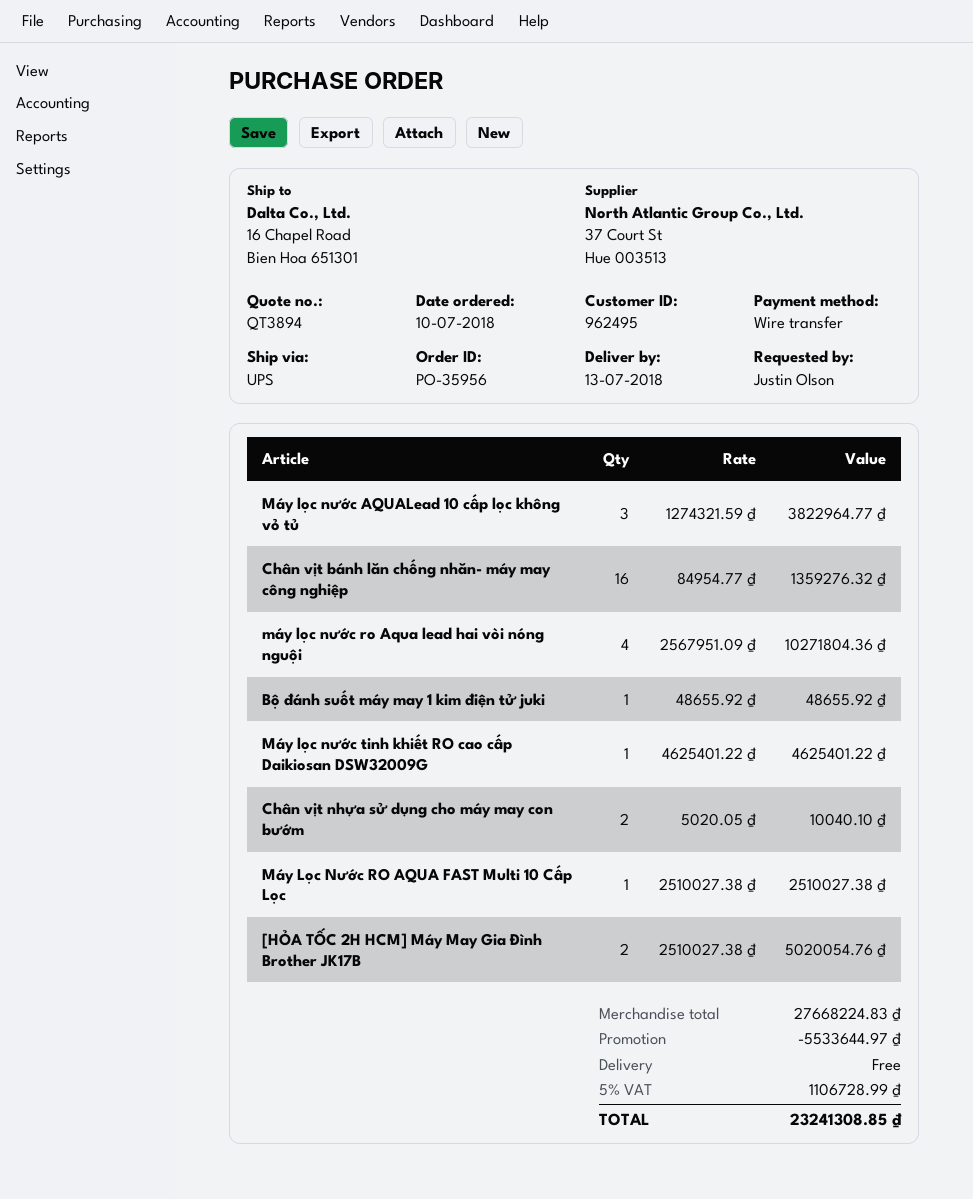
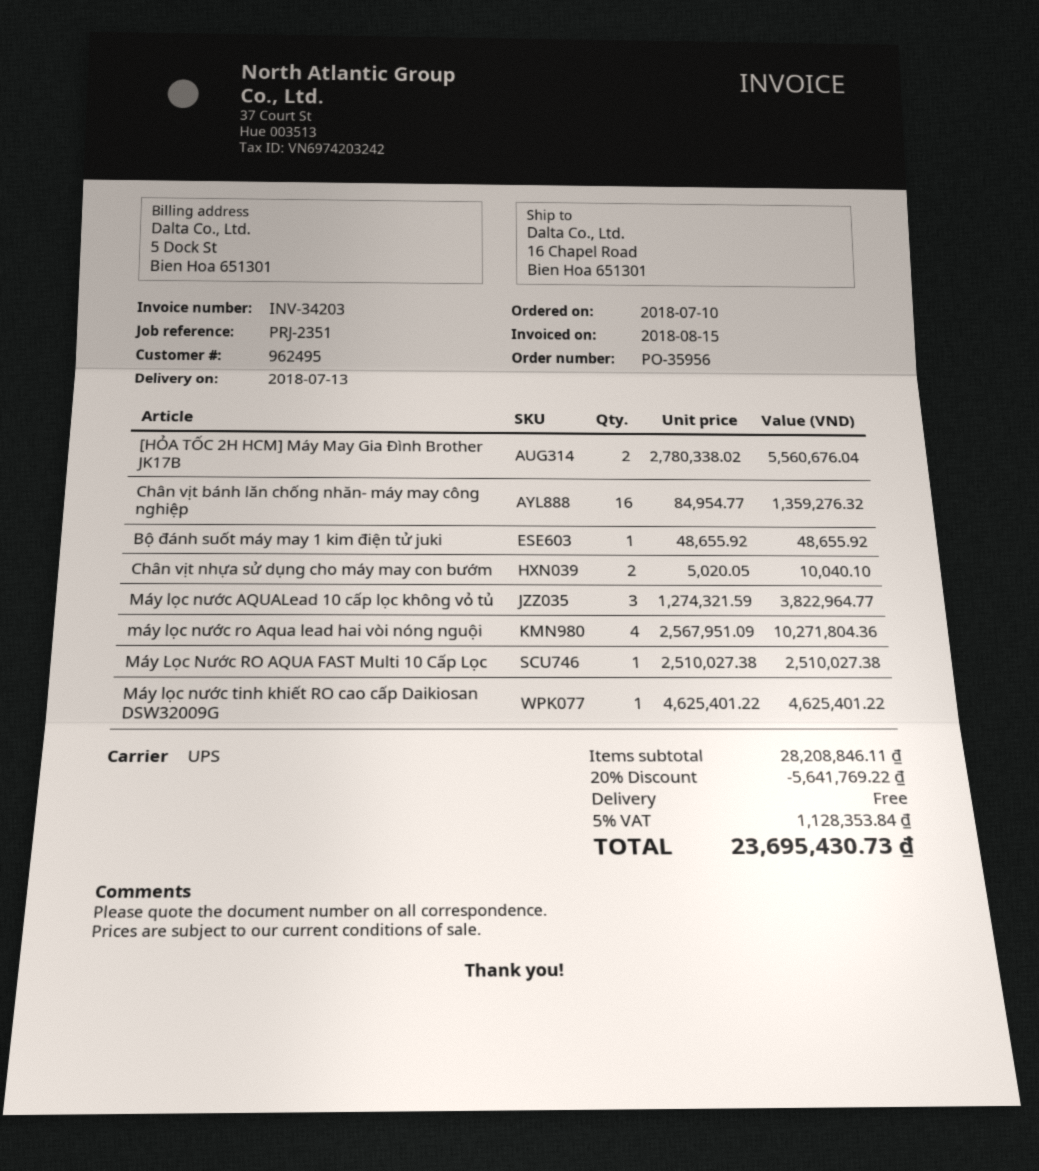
[HỎA TỐC 2H HCM] Máy May Gia Đình Brother JK17B: 2 x 2510027.38 = 5020054.76 -> 2 x 2780338.02 = 5560676.04
subtotal: 27668224.83 -> 28208846.11
discount: 5533644.97 -> 5641769.22
tax: 5% = 1106728.99 -> 5% = 1128353.84
total: 23241308.85 -> 23695430.73

